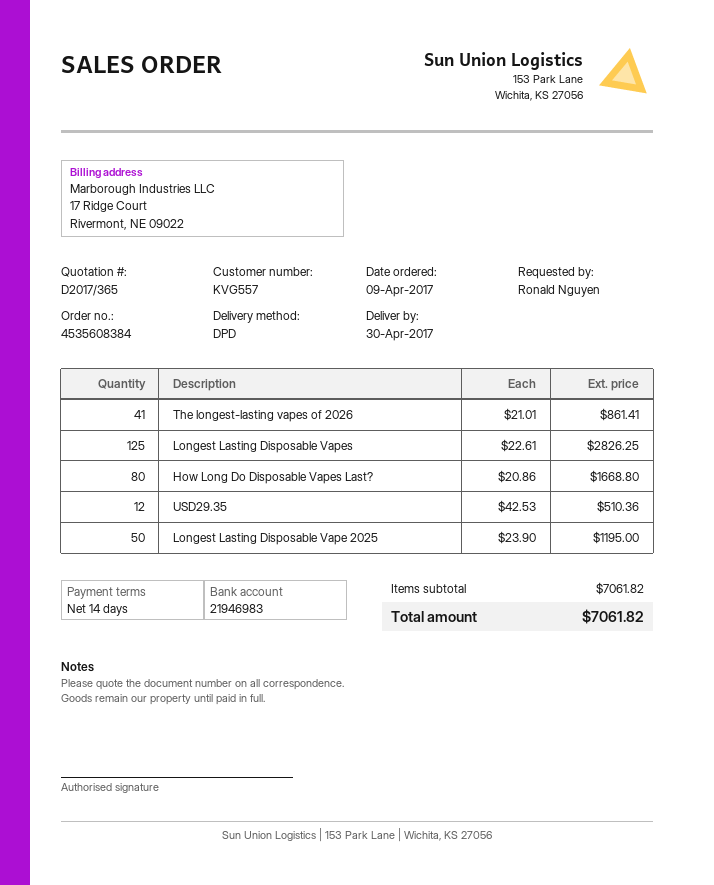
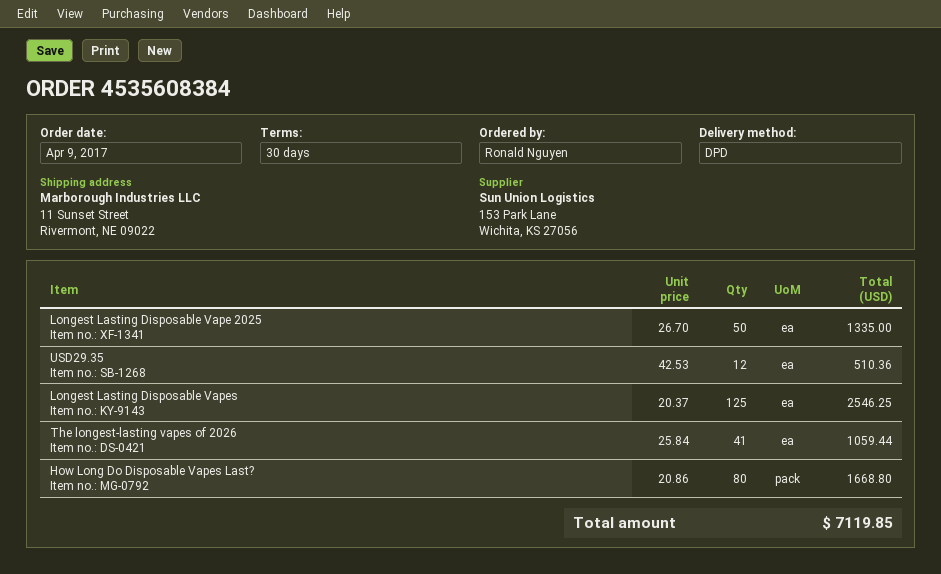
payment terms: 14 days -> 30 days
The longest-lasting vapes of 2026: 41 x 21.01 = 861.41 -> 41 x 25.84 = 1059.44
Longest Lasting Disposable Vapes: 125 x 22.61 = 2826.25 -> 125 x 20.37 = 2546.25
Longest Lasting Disposable Vape 2025: 50 x 23.90 = 1195.00 -> 50 x 26.70 = 1335.00
total: 7061.82 -> 7119.85

